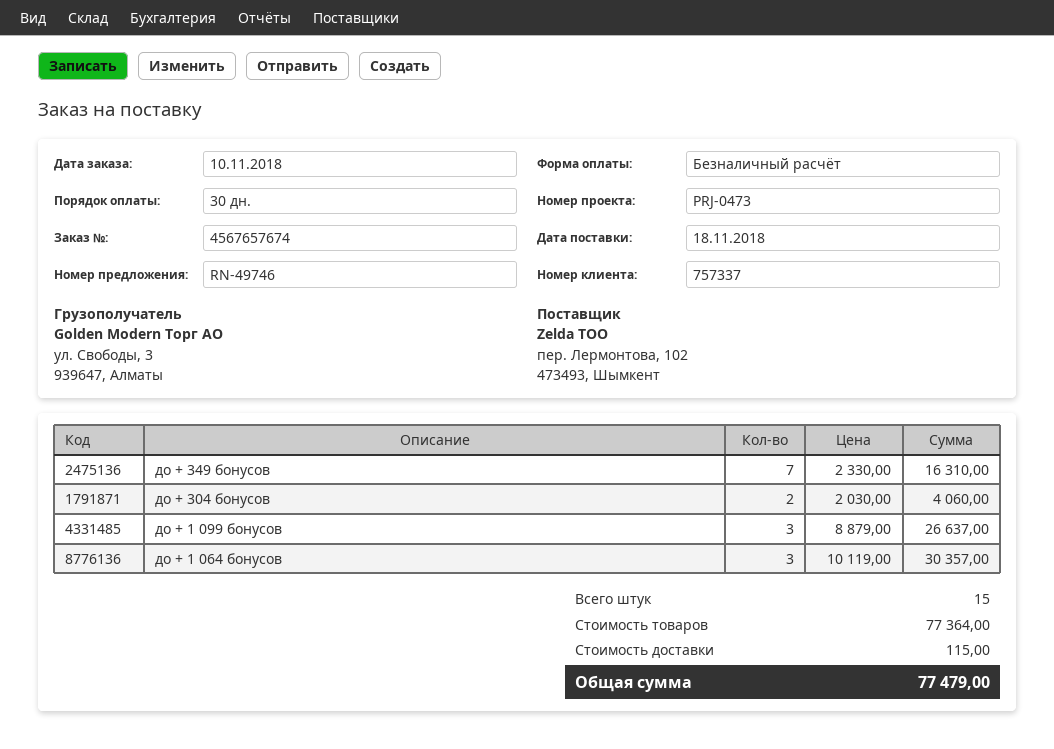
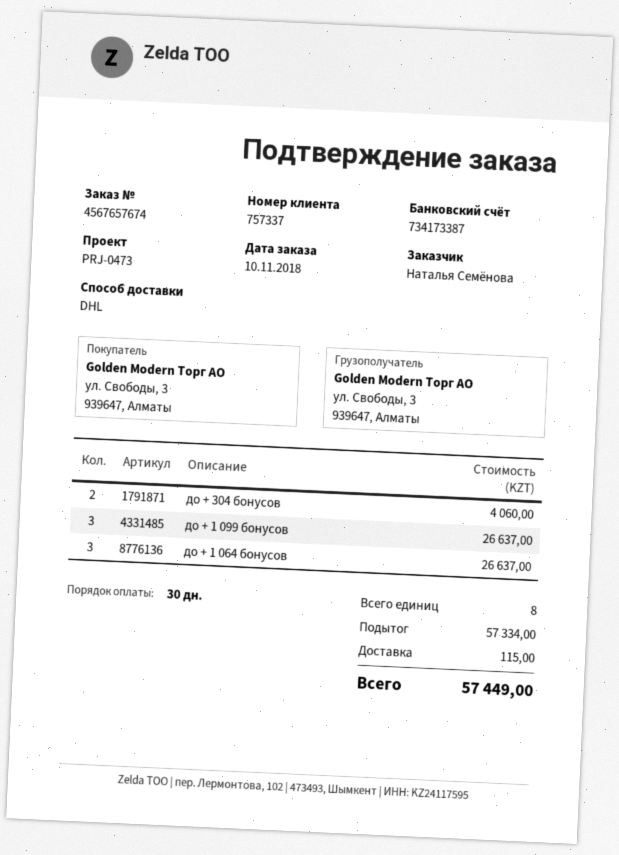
до + 349 бонусов: 7 for 16310.00 -> none
до + 1 064 бонусов: 3 for 30357.00 -> 3 for 26637.00
total quantity: 15 -> 8
subtotal: 77364.00 -> 57334.00
total: 77479.00 -> 57449.00

